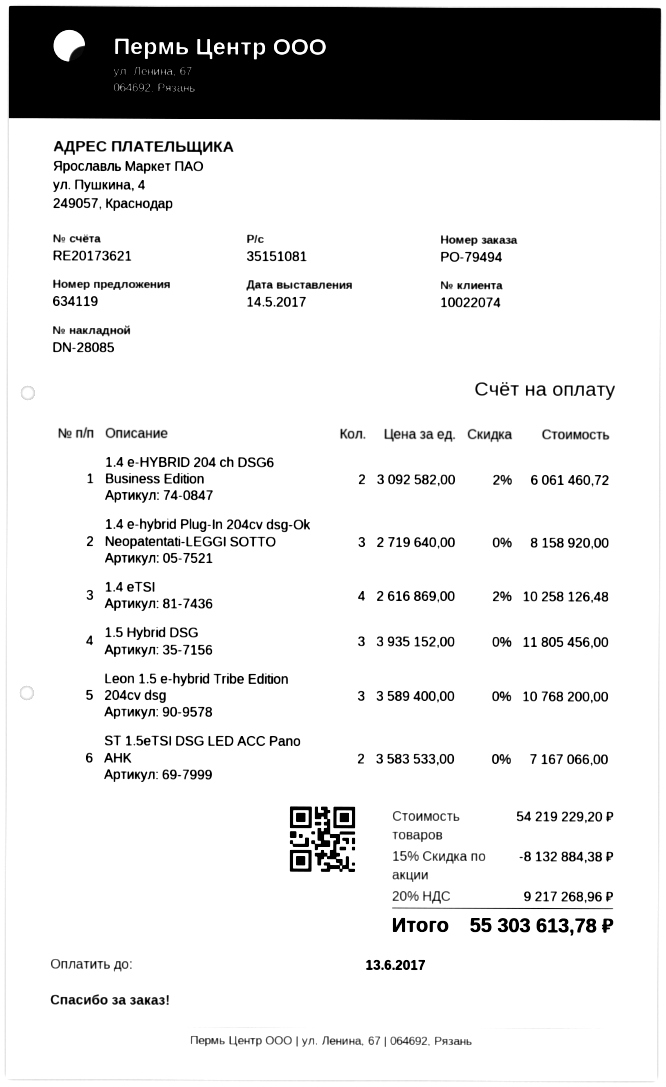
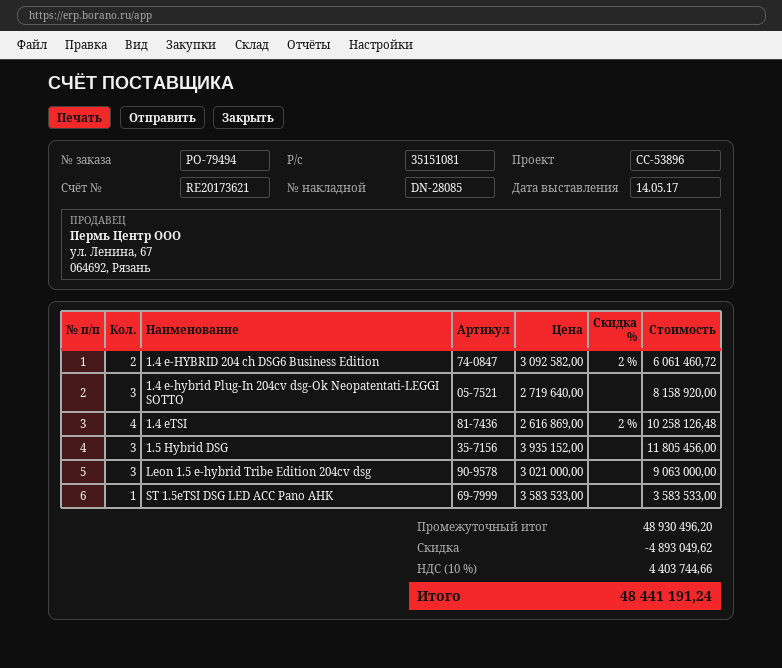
Leon 1.5 e-hybrid Tribe Edition 204cv dsg: 3 x 3589400.00 = 10768200.00 -> 3 x 3021000.00 = 9063000.00
ST 1.5eTSI DSG LED ACC Pano AHK: 2 x 3583533.00 = 7167066.00 -> 1 x 3583533.00 = 3583533.00
subtotal: 54219229.20 -> 48930496.20
discount: 8132884.38 -> 4893049.62
tax: 20% = 9217268.96 -> 10% = 4403744.66
total: 55303613.78 -> 48441191.24

